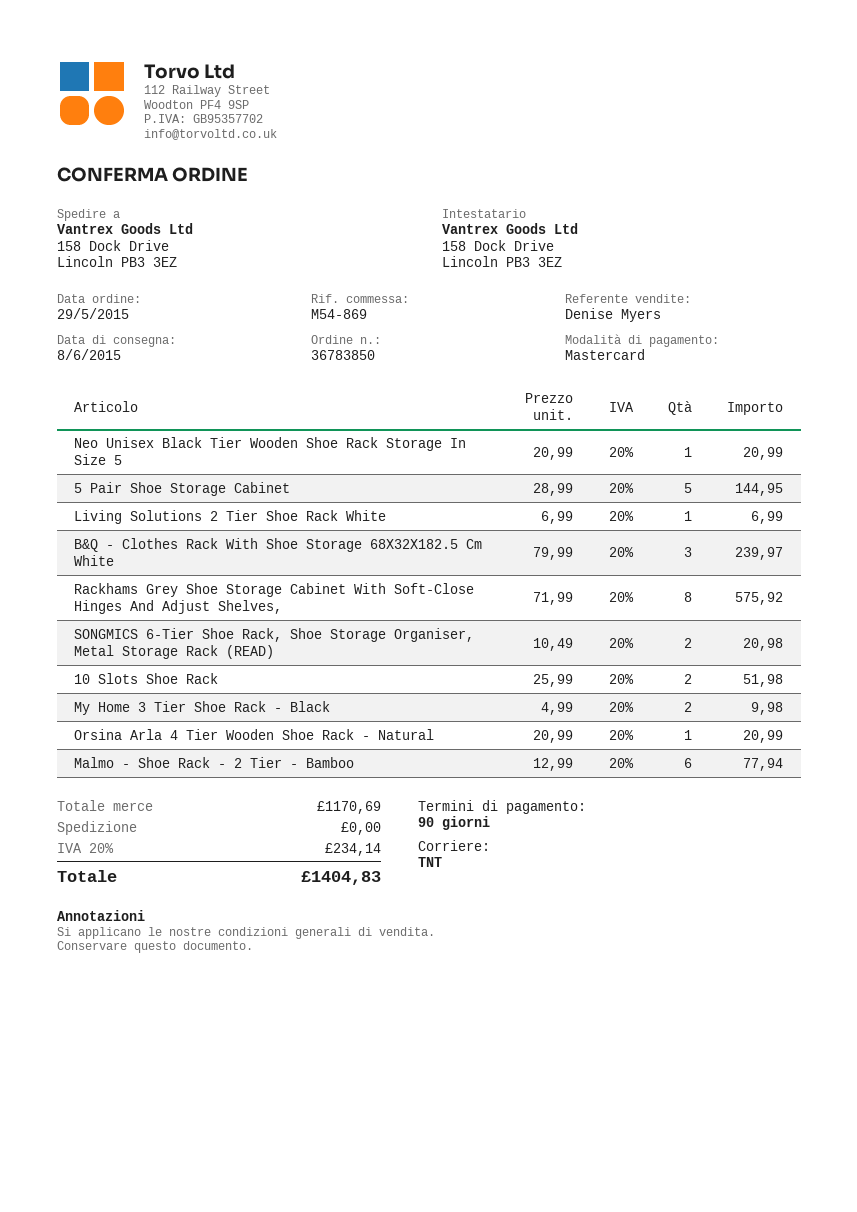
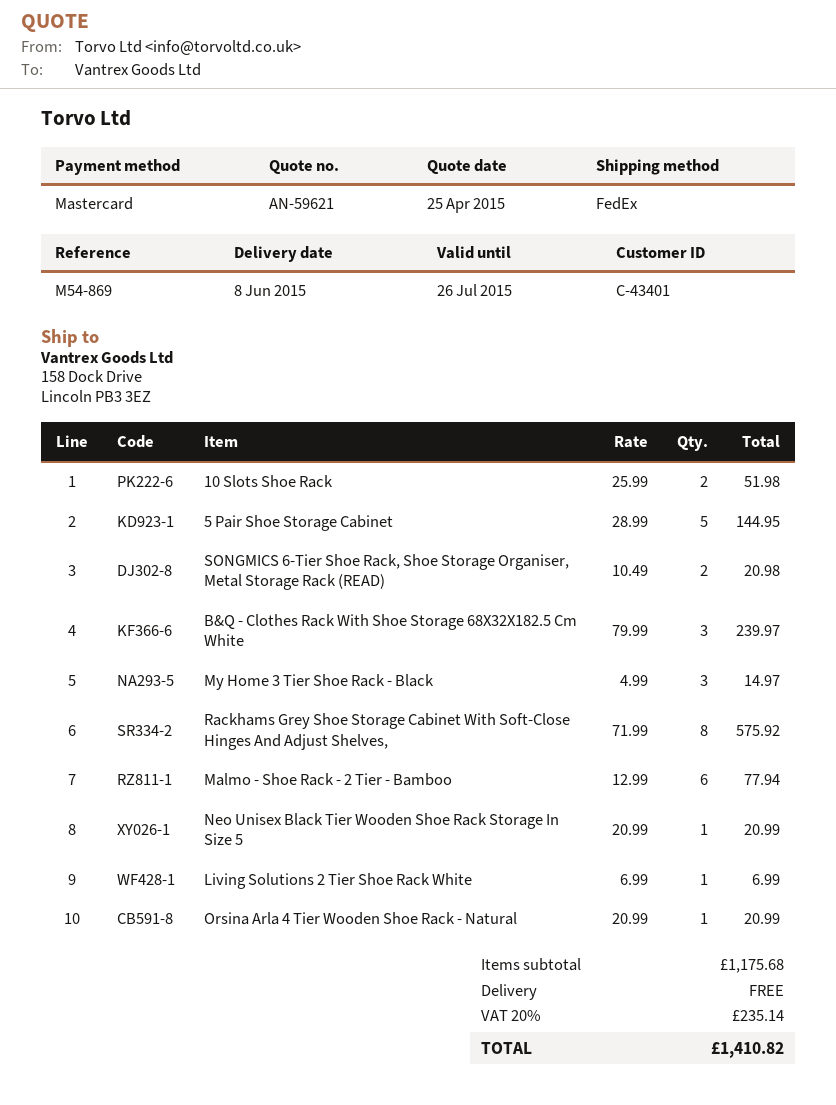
shipping method: TNT -> FedEx
My Home 3 Tier Shoe Rack - Black: 2 x 4.99 = 9.98 -> 3 x 4.99 = 14.97
subtotal: 1170.69 -> 1175.68
tax: 20% = 234.14 -> 20% = 235.14
total: 1404.83 -> 1410.82

